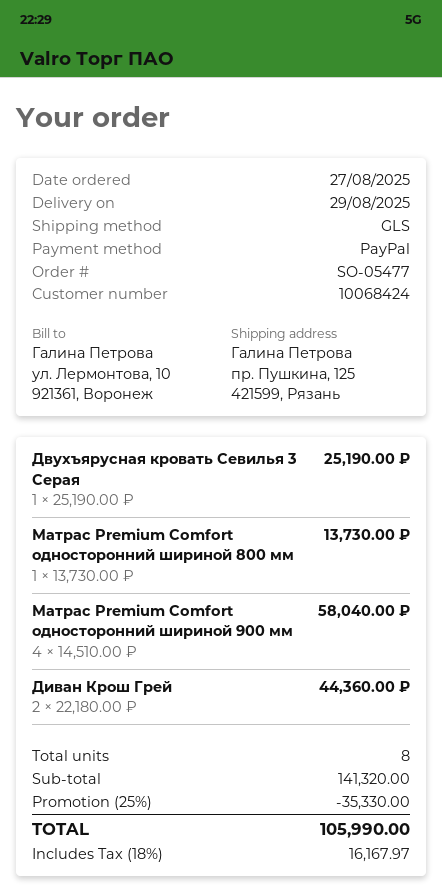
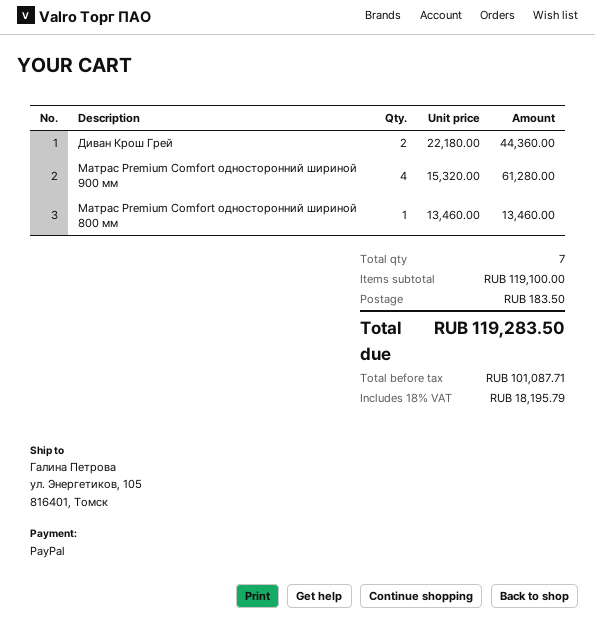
ship to: пр. Пушкина, 125, 421599, Рязань -> ул. Энергетиков, 105, 816401, Томск
Двухъярусная кровать Севилья 3 Серая: 1 x 25190.00 = 25190.00 -> none
Матрас Premium Comfort односторонний шириной 800 мм: 1 x 13730.00 = 13730.00 -> 1 x 13460.00 = 13460.00
Матрас Premium Comfort односторонний шириной 900 мм: 4 x 14510.00 = 58040.00 -> 4 x 15320.00 = 61280.00
total quantity: 8 -> 7
subtotal: 141320.00 -> 119100.00
discount: 25% = 35330.00 -> none
shipping: none -> 183.50
tax: 18% = 16167.97 -> 18% = 18195.79
total: 105990.00 -> 119283.50

